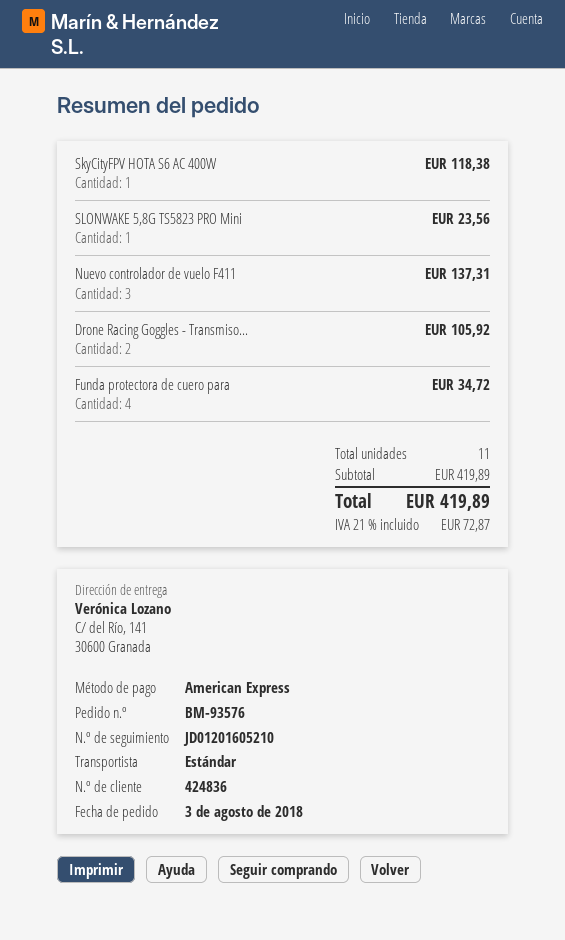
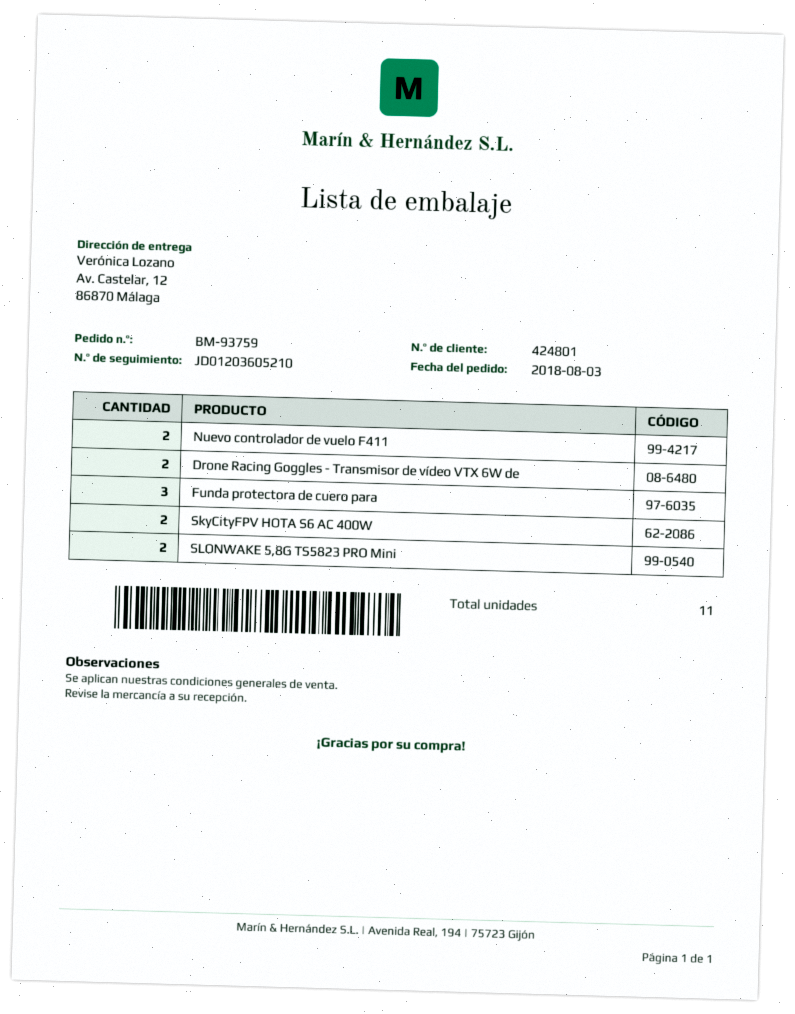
order number: BM-93576 -> BM-93759
customer number: 424836 -> 424801
tracking number: JD01201605210 -> JD01203605210
ship to: C/ del Río, 141, 30600 Granada -> Av. Castelar, 12, 86870 Málaga
SkyCityFPV HOTA S6 AC 400W: 1 -> 2
SLONWAKE 5,8G TS5823 PRO Mini: 1 -> 2
Nuevo controlador de vuelo F411: 3 -> 2
Funda protectora de cuero para: 4 -> 3

